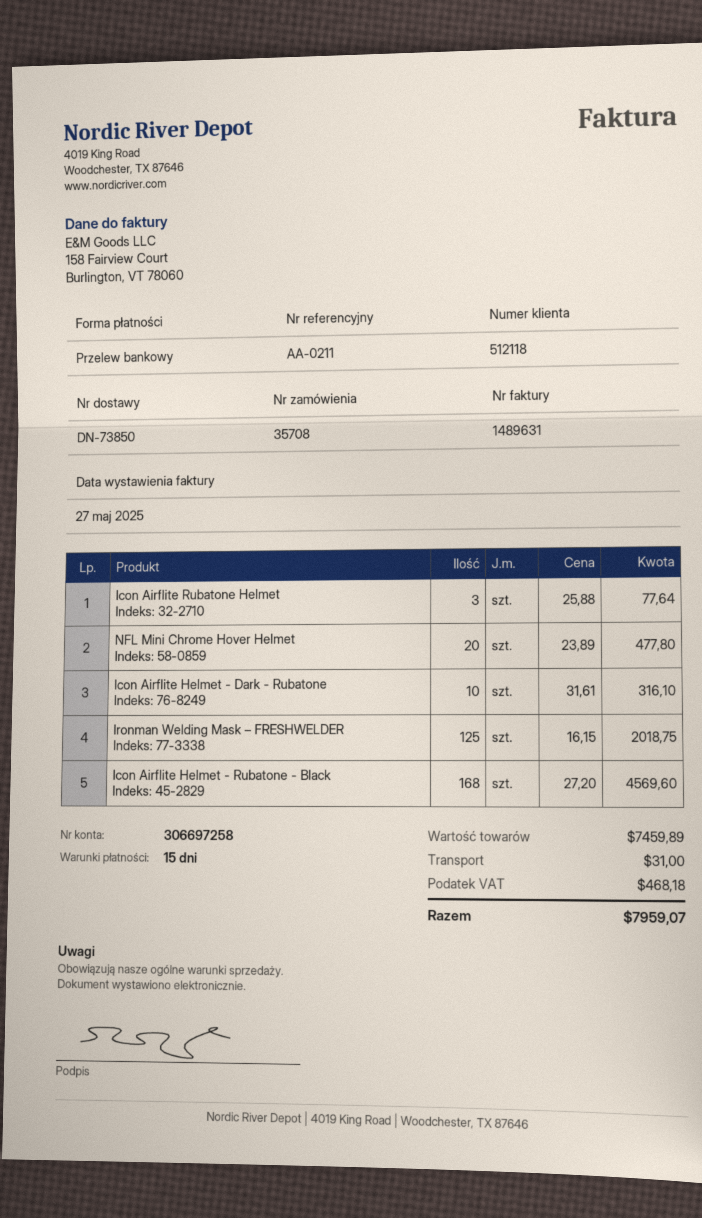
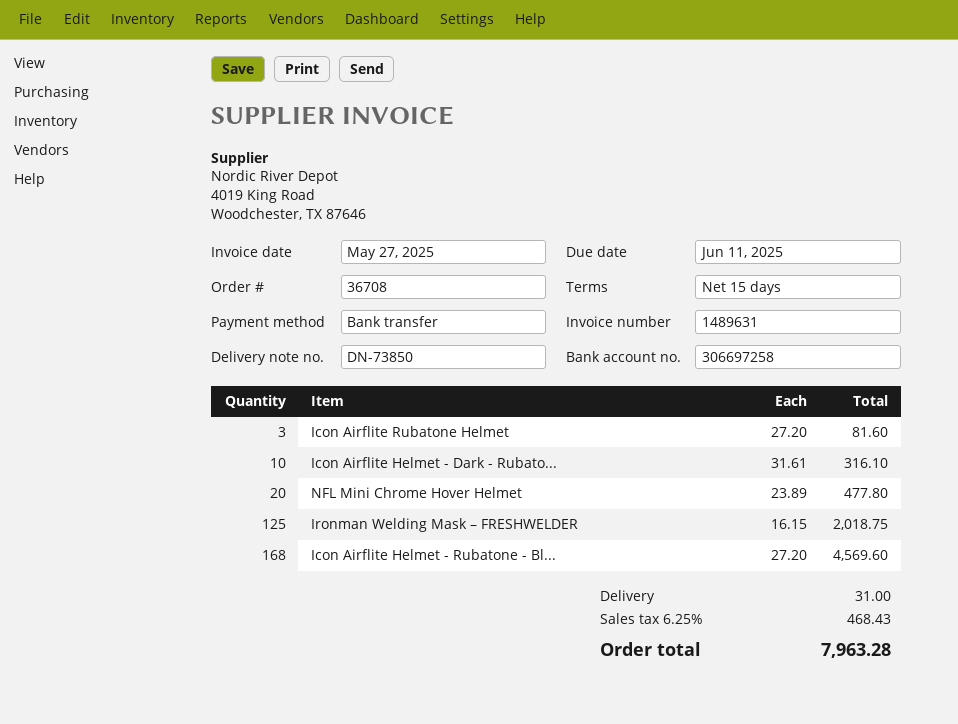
order number: 35708 -> 36708
Icon Airflite Rubatone Helmet: 3 x 25.88 = 77.64 -> 3 x 27.20 = 81.60
tax: 468.18 -> 468.43
total: 7959.07 -> 7963.28

